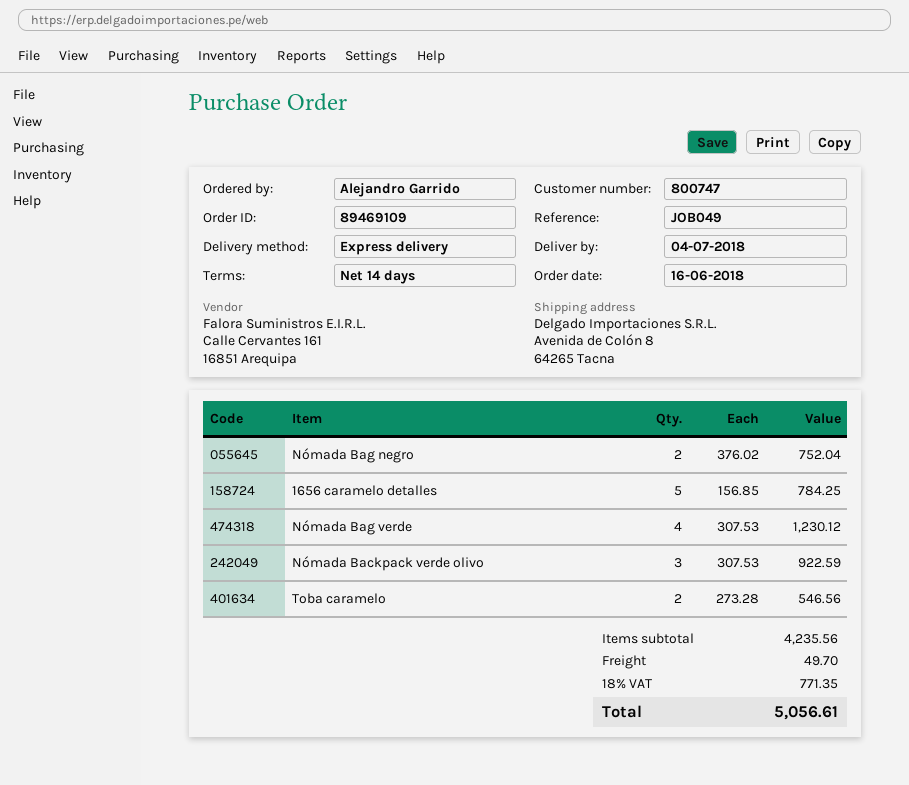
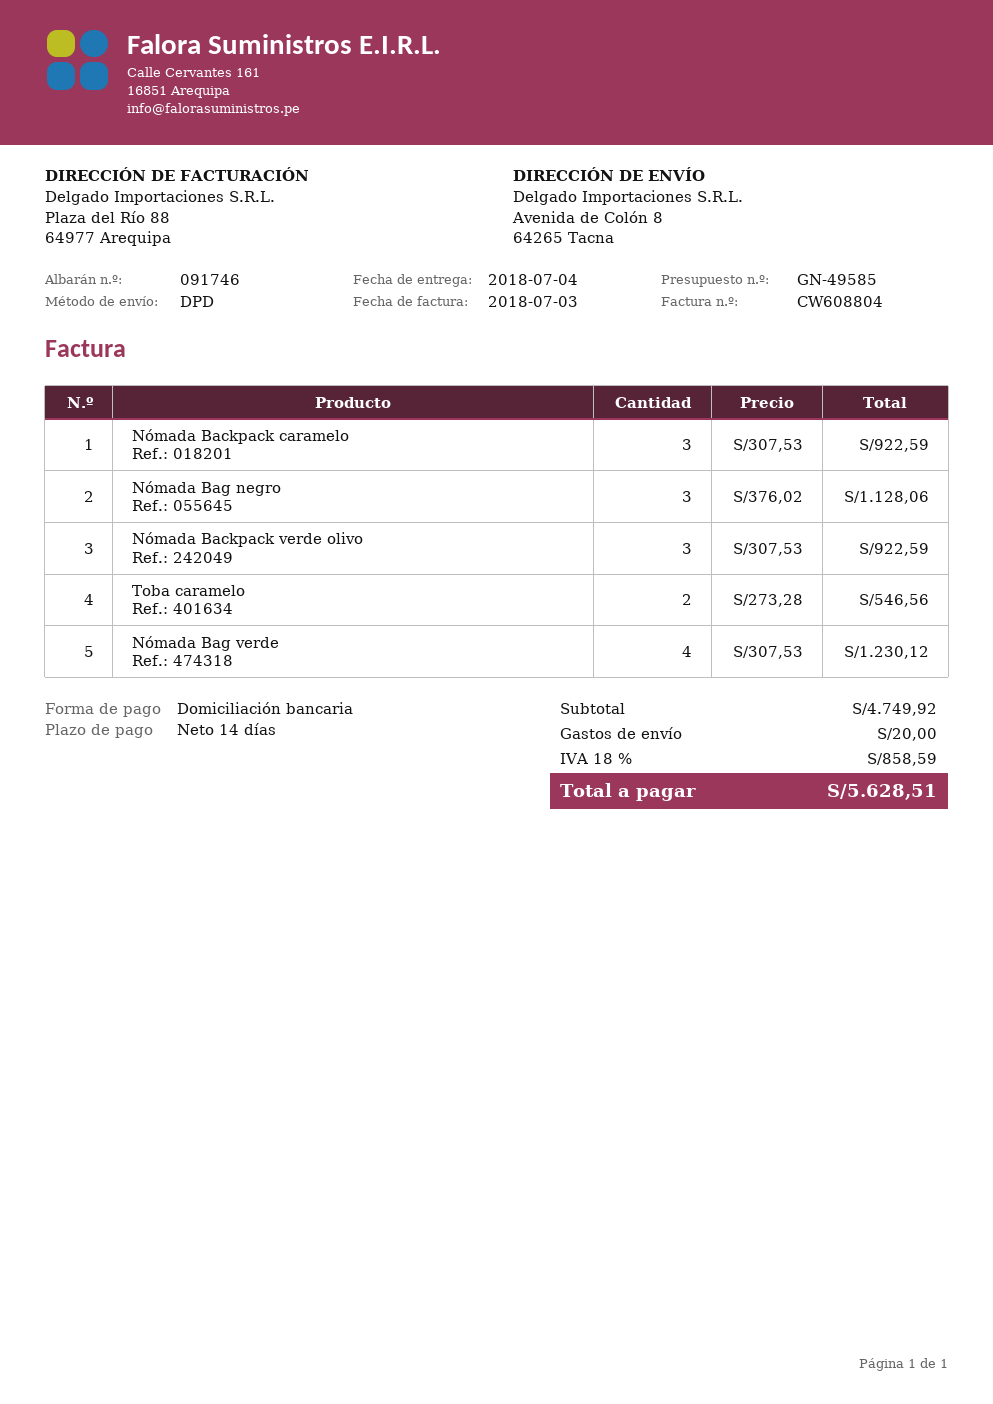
shipping method: express -> DPD
Nómada Bag negro: 2 x 376.02 = 752.04 -> 3 x 376.02 = 1128.06
1656 caramelo detalles: 5 x 156.85 = 784.25 -> none
Nómada Backpack caramelo: none -> 3 x 307.53 = 922.59
subtotal: 4235.56 -> 4749.92
shipping: 49.70 -> 20.00
tax: 18% = 771.35 -> 18% = 858.59
total: 5056.61 -> 5628.51

